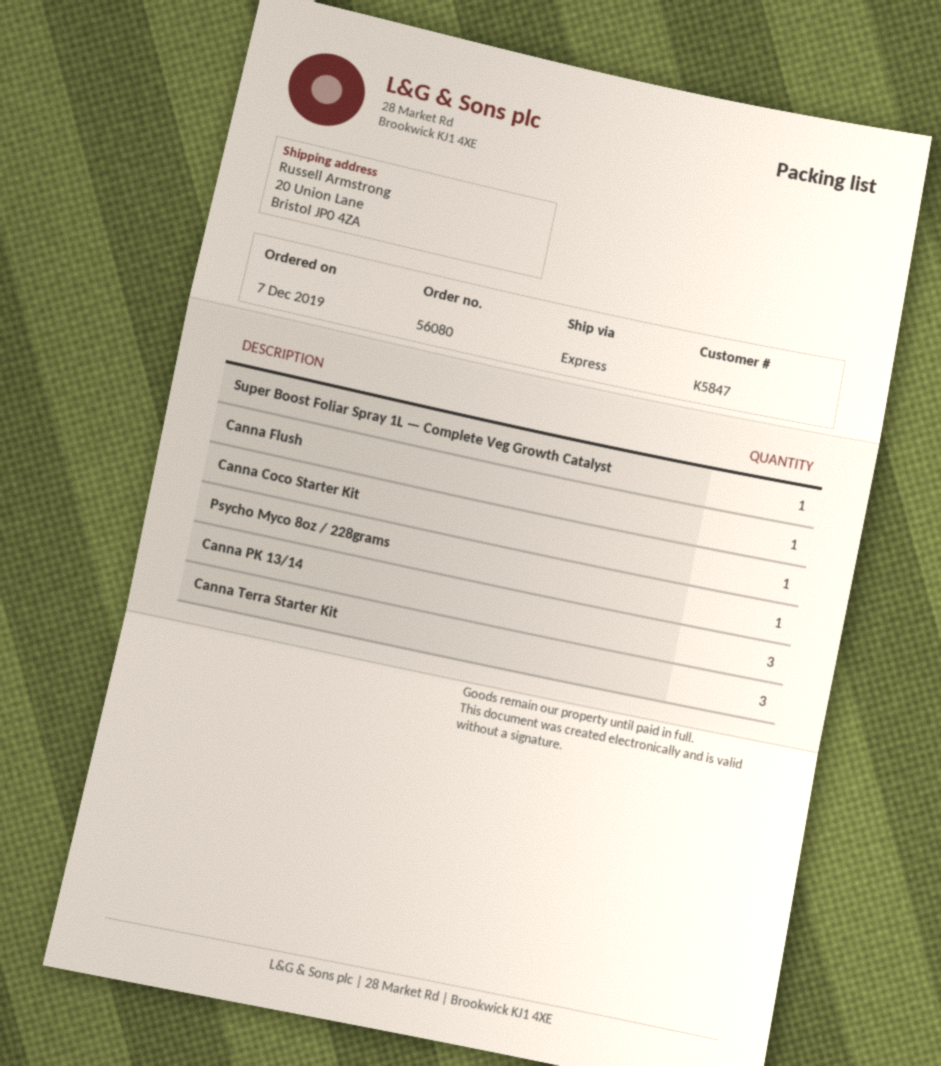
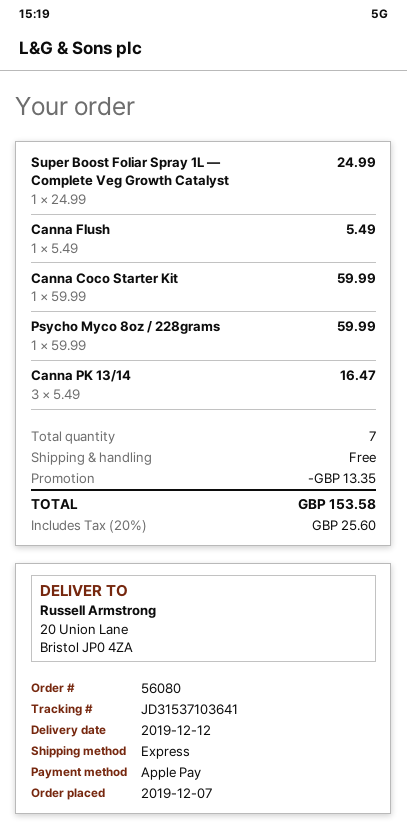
Canna Terra Starter Kit: 3 -> none

